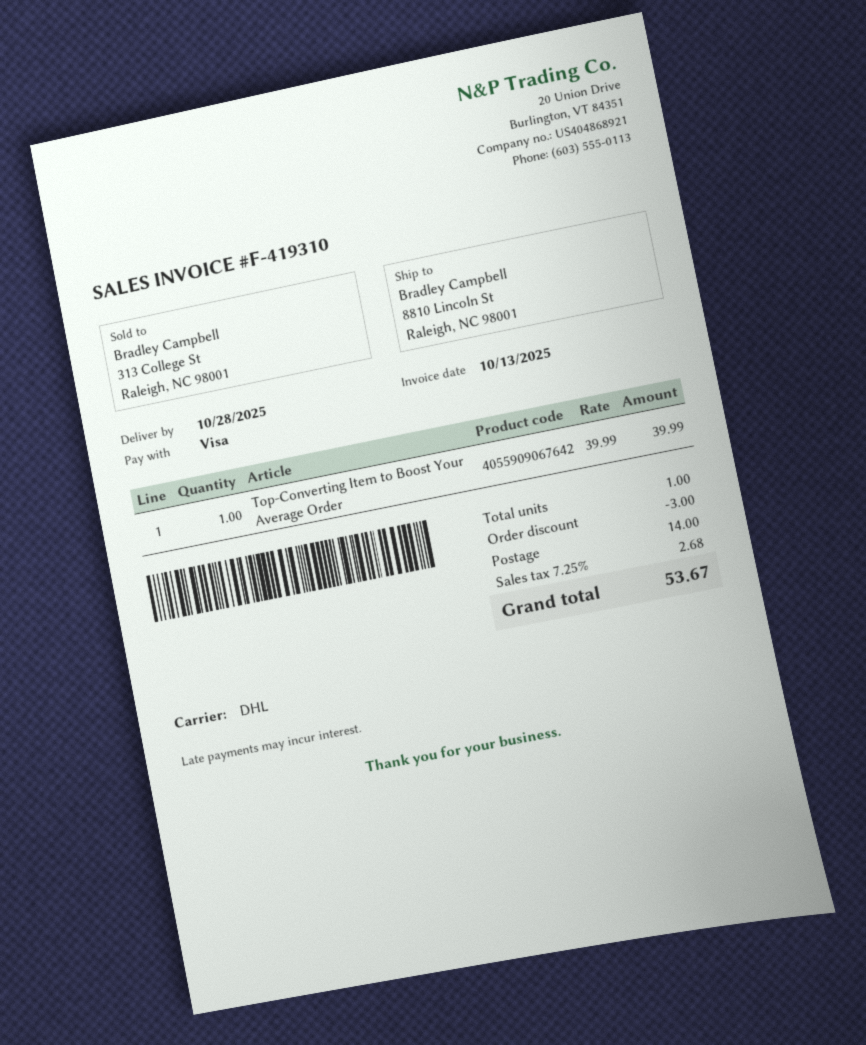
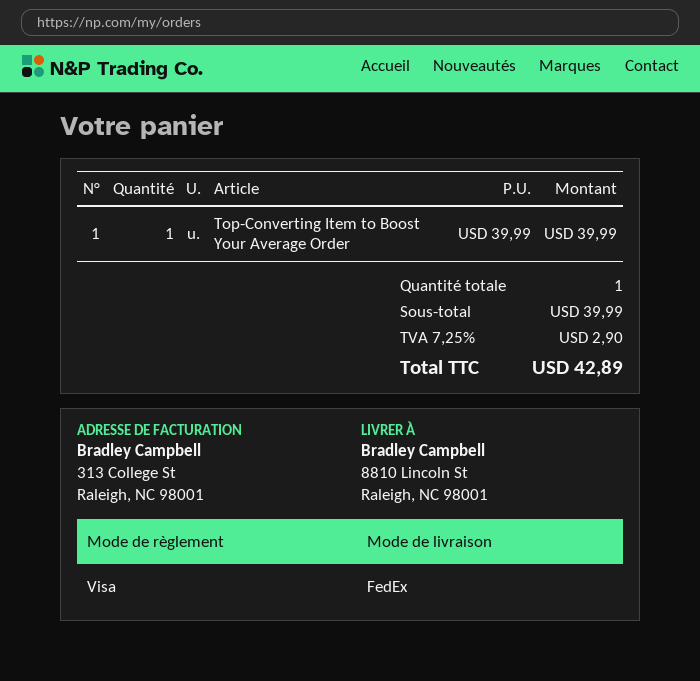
shipping method: DHL -> FedEx
discount: 3.00 -> none
shipping: 14.00 -> none
tax: 7.25% = 2.68 -> 7.25% = 2.90
total: 53.67 -> 42.89

